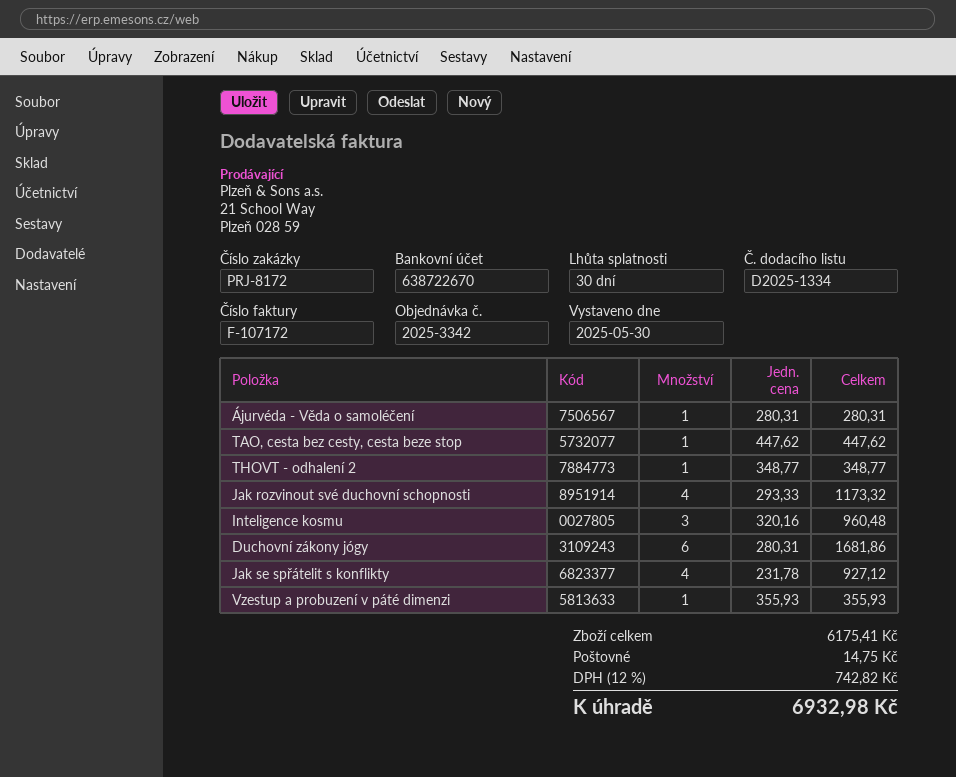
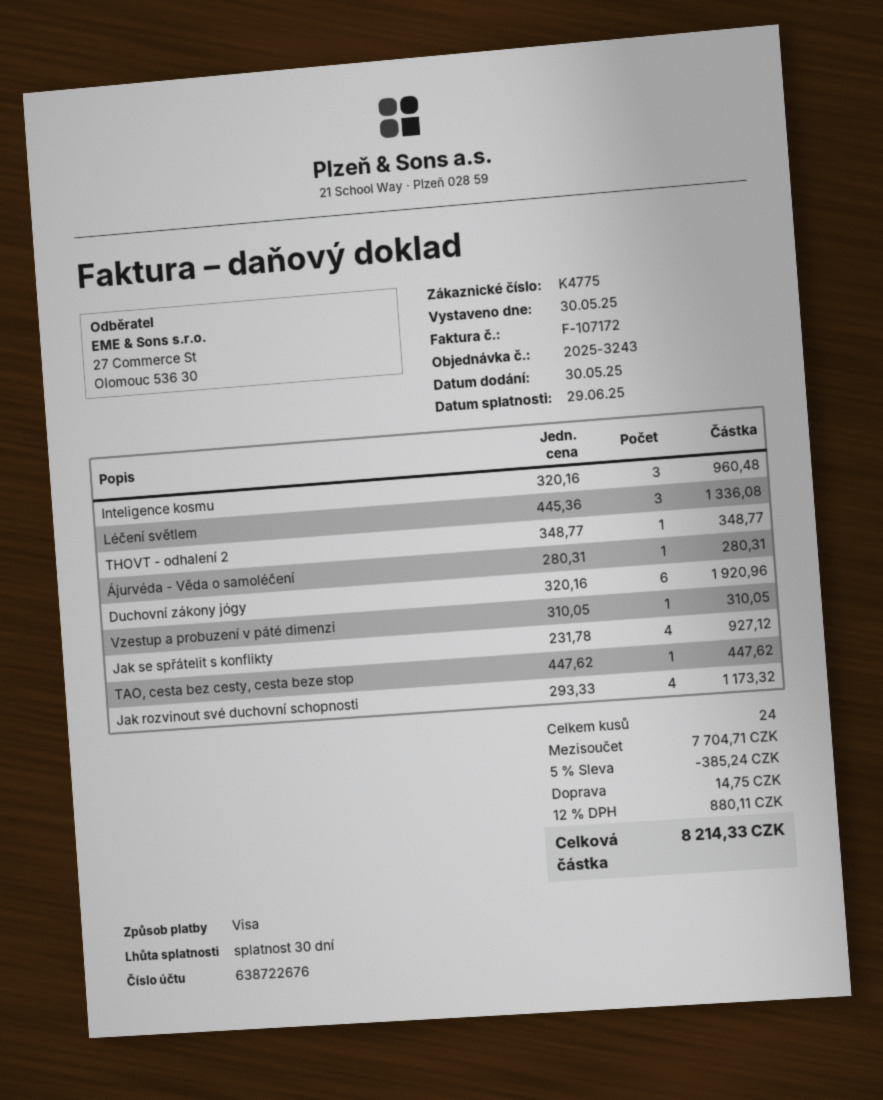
order number: 2025-3342 -> 2025-3243
bank account: 638722670 -> 638722676
Duchovní zákony jógy: 6 x 280.31 = 1681.86 -> 6 x 320.16 = 1920.96
Vzestup a probuzení v páté dimenzi: 1 x 355.93 = 355.93 -> 1 x 310.05 = 310.05
Léčení světlem: none -> 3 x 445.36 = 1336.08
subtotal: 6175.41 -> 7704.71
discount: none -> 5% = 385.24
tax: 12% = 742.82 -> 12% = 880.11
total: 6932.98 -> 8214.33

